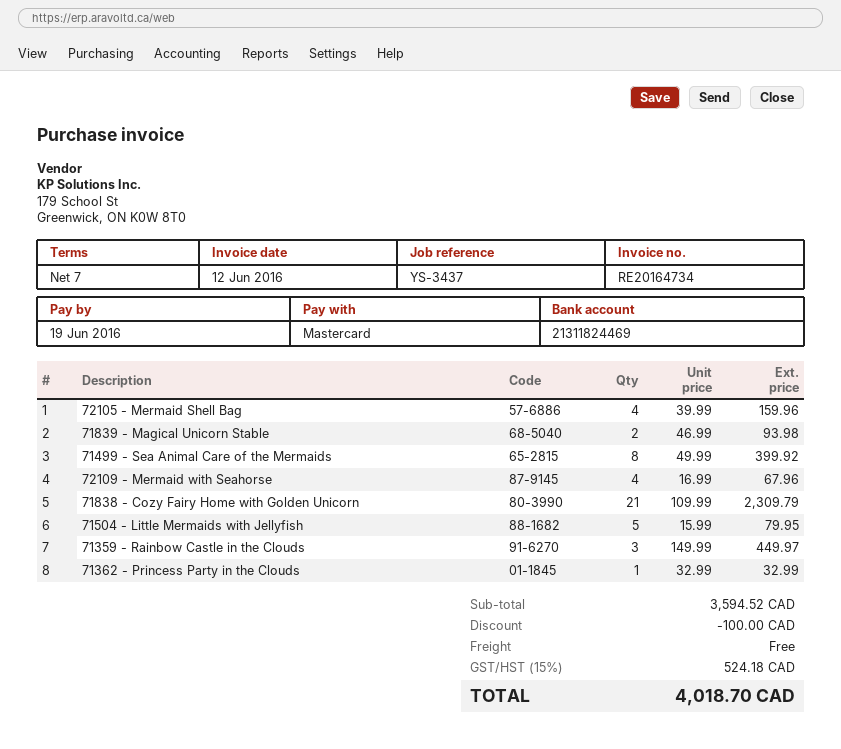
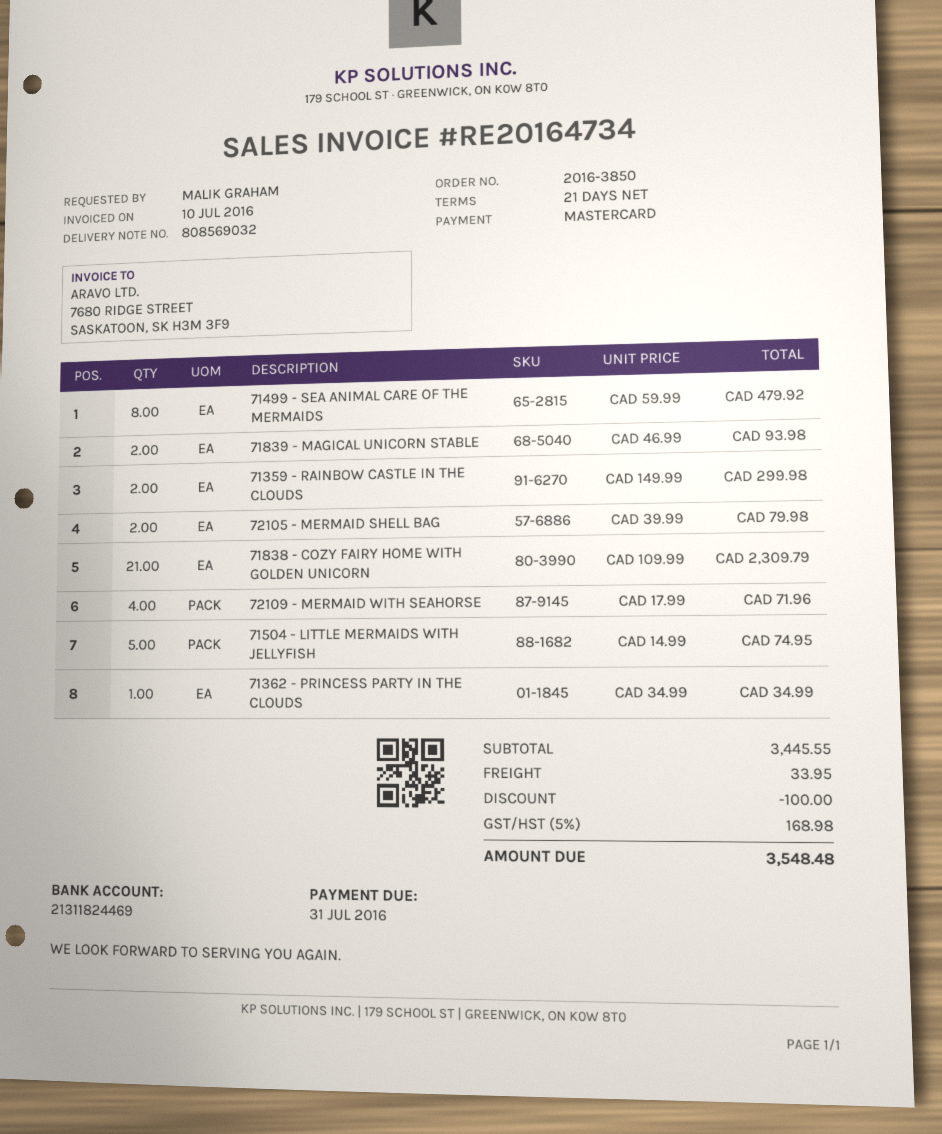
invoice date: 2016-06-12 -> 2016-07-10
payment terms: 7 days -> 21 days
due date: 2016-06-19 -> 2016-07-31
72105 - Mermaid Shell Bag: 4 x 39.99 = 159.96 -> 2 x 39.99 = 79.98
71499 - Sea Animal Care of the Mermaids: 8 x 49.99 = 399.92 -> 8 x 59.99 = 479.92
72109 - Mermaid with Seahorse: 4 x 16.99 = 67.96 -> 4 x 17.99 = 71.96
71504 - Little Mermaids with Jellyfish: 5 x 15.99 = 79.95 -> 5 x 14.99 = 74.95
71359 - Rainbow Castle in the Clouds: 3 x 149.99 = 449.97 -> 2 x 149.99 = 299.98
71362 - Princess Party in the Clouds: 1 x 32.99 = 32.99 -> 1 x 34.99 = 34.99
subtotal: 3594.52 -> 3445.55
shipping: 0.00 -> 33.95
tax: 15% = 524.18 -> 5% = 168.98
total: 4018.70 -> 3548.48

